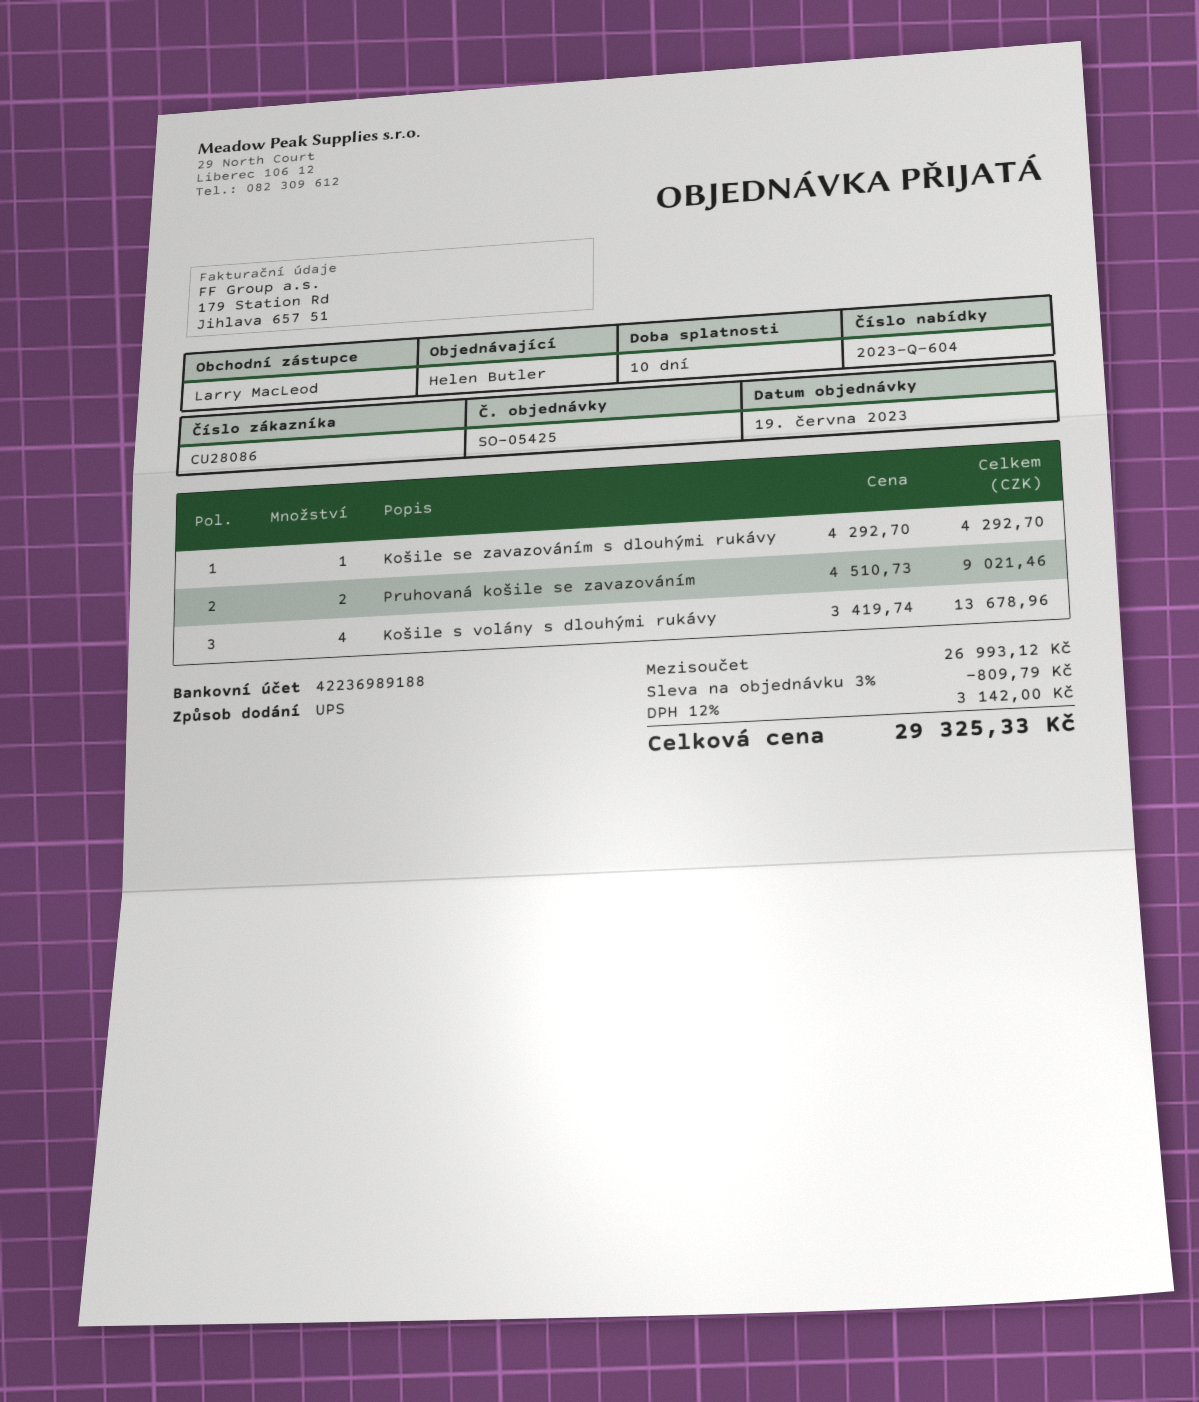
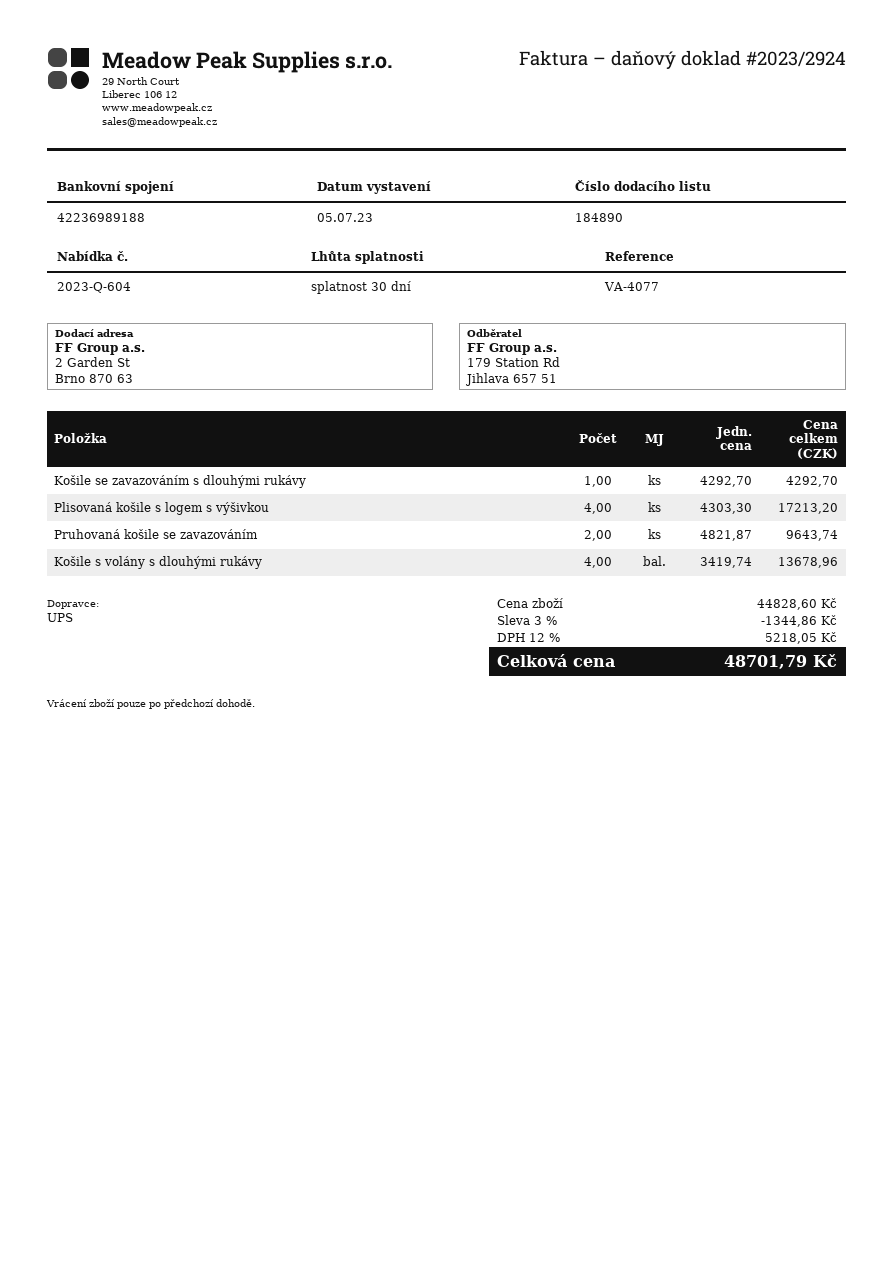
payment terms: 10 days -> 30 days
Pruhovaná košile se zavazováním: 2 x 4510.73 = 9021.46 -> 2 x 4821.87 = 9643.74
Plisovaná košile s logem s výšivkou: none -> 4 x 4303.30 = 17213.20
subtotal: 26993.12 -> 44828.60
discount: 3% = 809.79 -> 3% = 1344.86
tax: 12% = 3142.00 -> 12% = 5218.05
total: 29325.33 -> 48701.79

